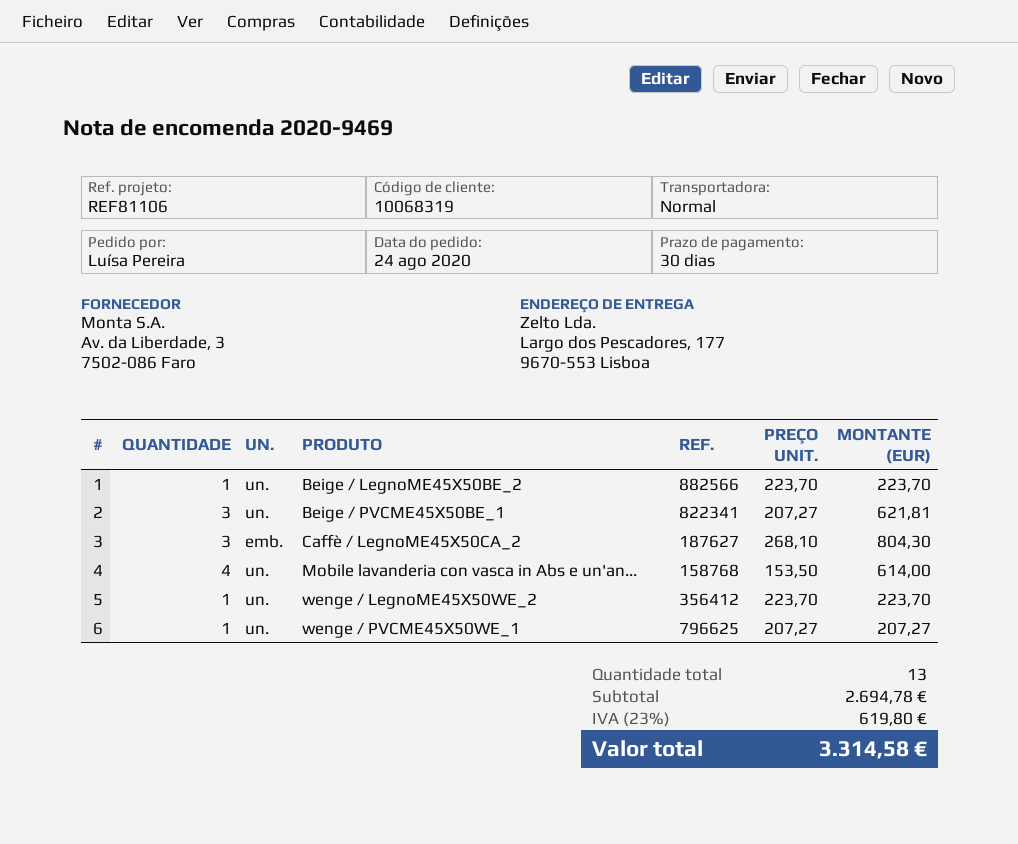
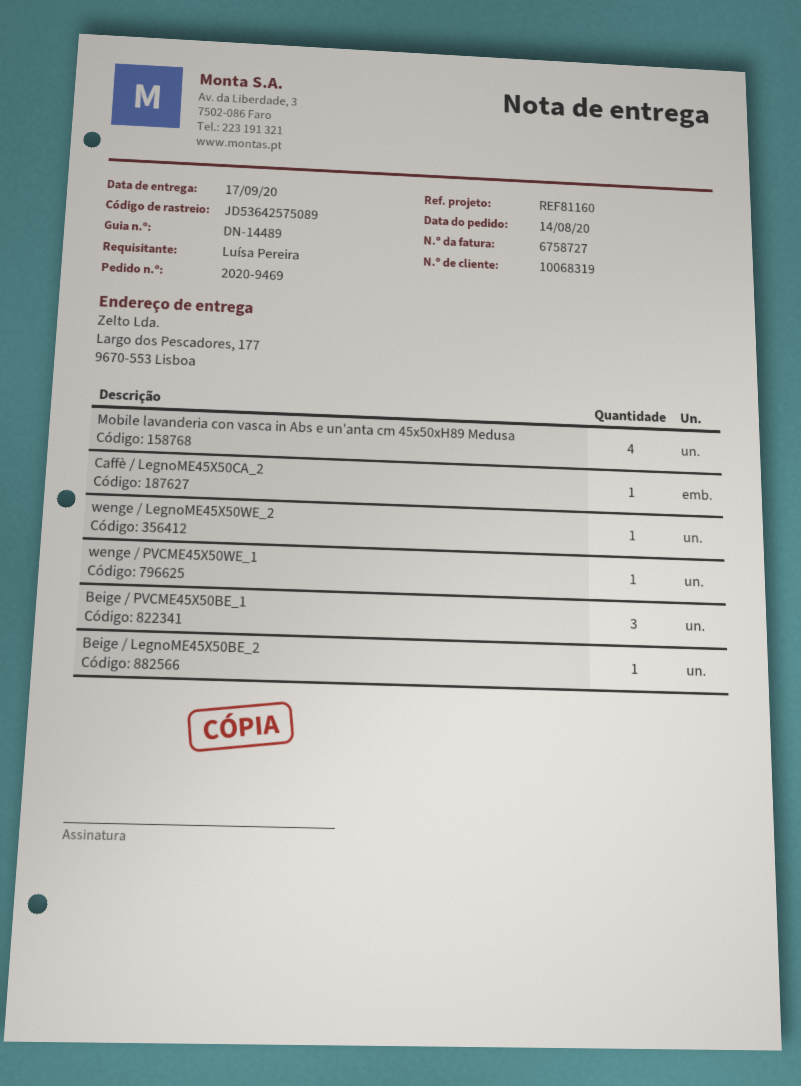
order date: 2020-08-24 -> 2020-08-14
reference: REF81106 -> REF81160
Caffè / LegnoME45X50CA_2: 3 -> 1

